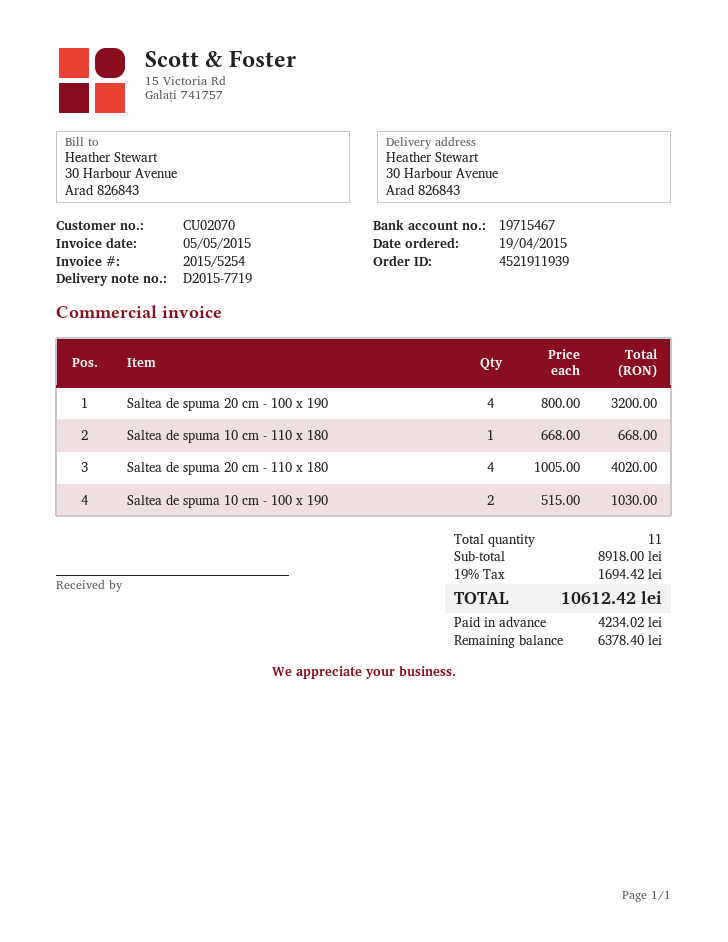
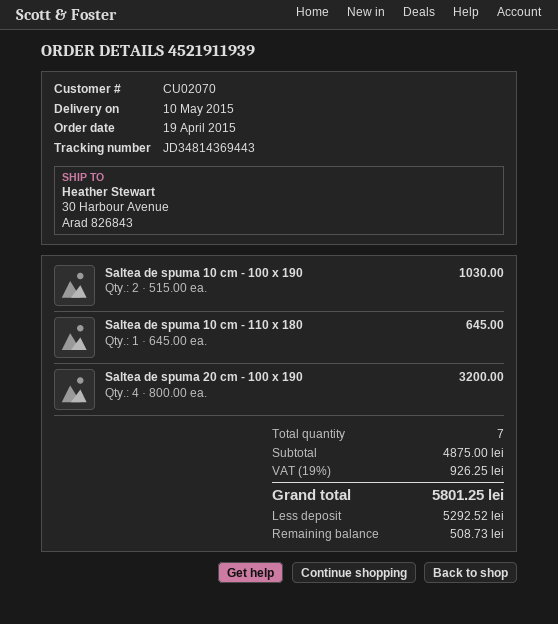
Saltea de spuma 10 cm - 110 x 180: 1 x 668.00 = 668.00 -> 1 x 645.00 = 645.00
Saltea de spuma 20 cm - 110 x 180: 4 x 1005.00 = 4020.00 -> none
total quantity: 11 -> 7
subtotal: 8918.00 -> 4875.00
tax: 19% = 1694.42 -> 19% = 926.25
total: 10612.42 -> 5801.25
deposit: 4234.02 -> 5292.52
balance: 6378.40 -> 508.73

